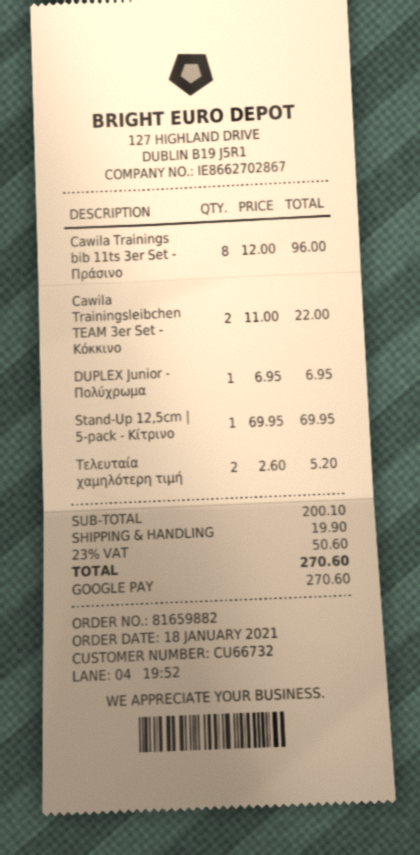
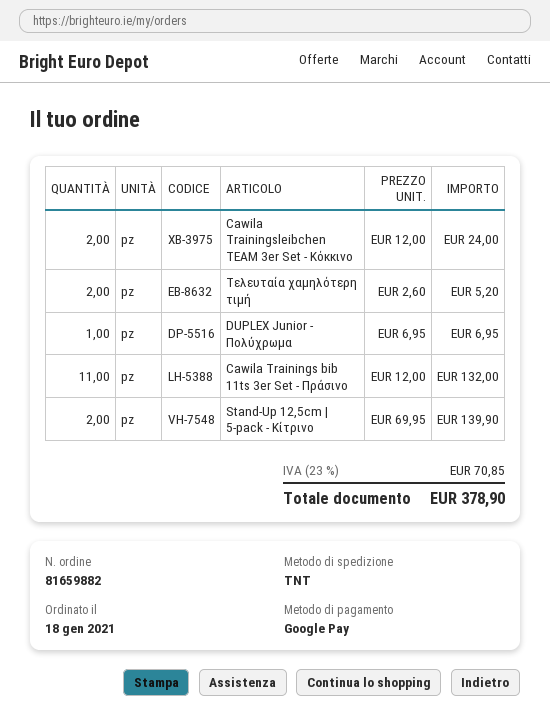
Cawila Trainings bib 11ts 3er Set - Πράσινο: 8 x 12.00 = 96.00 -> 11 x 12.00 = 132.00
Cawila Trainingsleibchen TEAM 3er Set - Κόκκινο: 2 x 11.00 = 22.00 -> 2 x 12.00 = 24.00
Stand-Up 12,5cm | 5-pack - Κίτρινο: 1 x 69.95 = 69.95 -> 2 x 69.95 = 139.90
shipping: 19.90 -> none
tax: 23% = 50.60 -> 23% = 70.85
total: 270.60 -> 378.90

